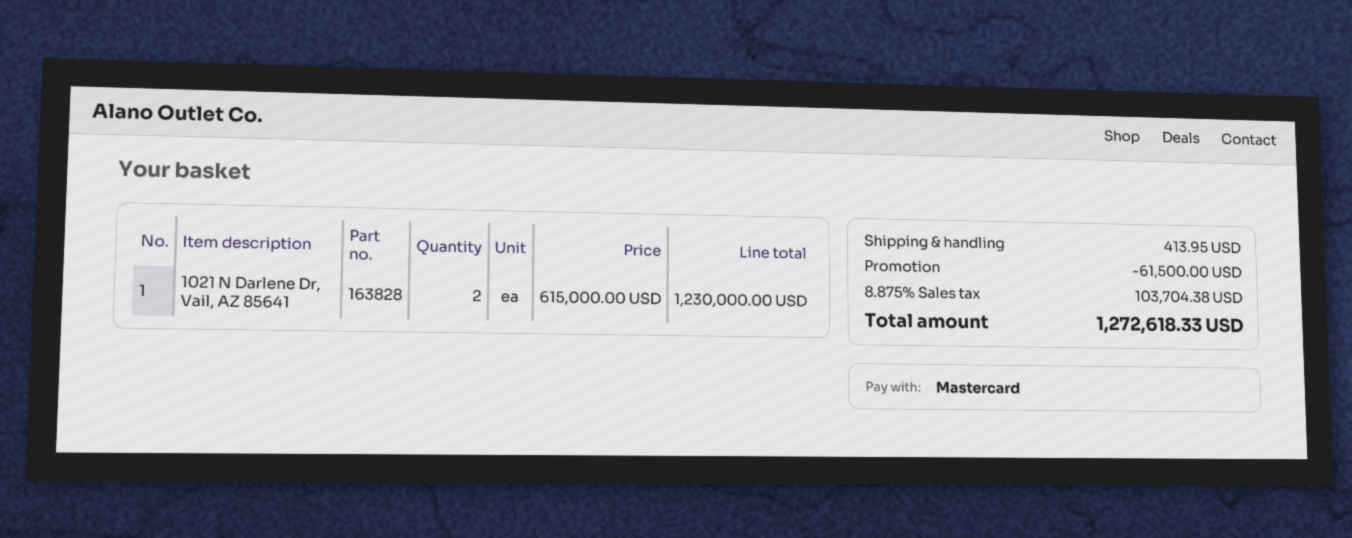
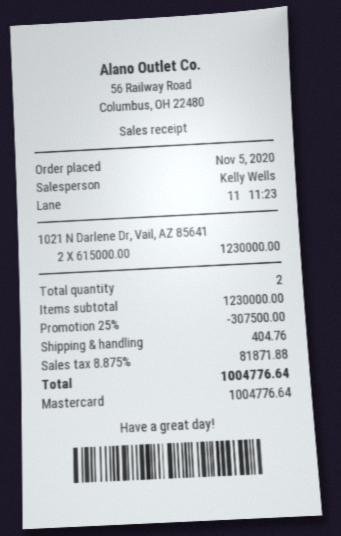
discount: 61500.00 -> 307500.00
shipping: 413.95 -> 404.76
tax: 8.875% = 103704.38 -> 8.875% = 81871.88
total: 1272618.33 -> 1004776.64

